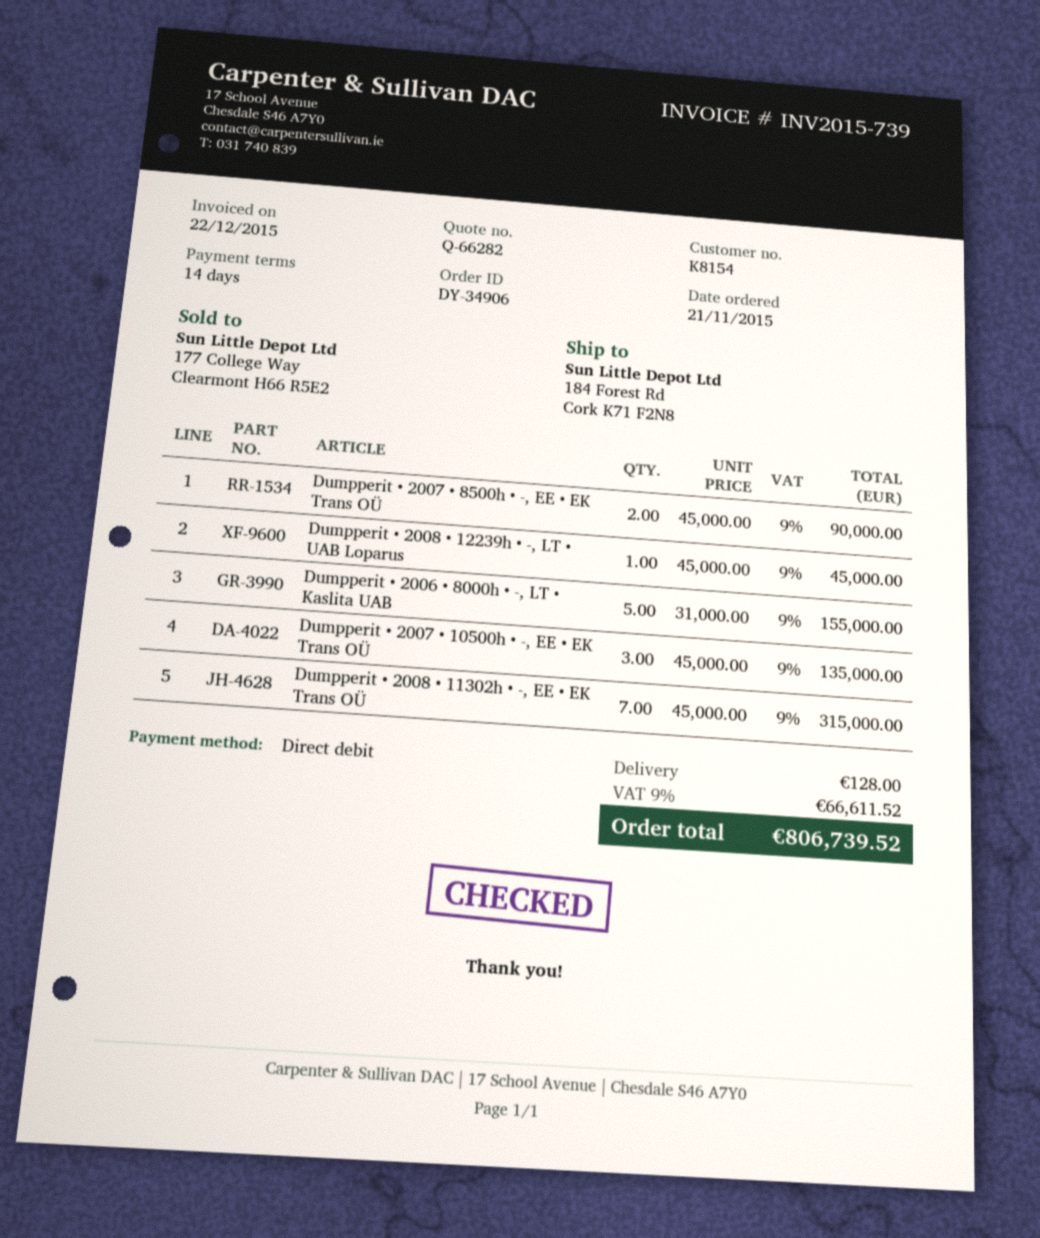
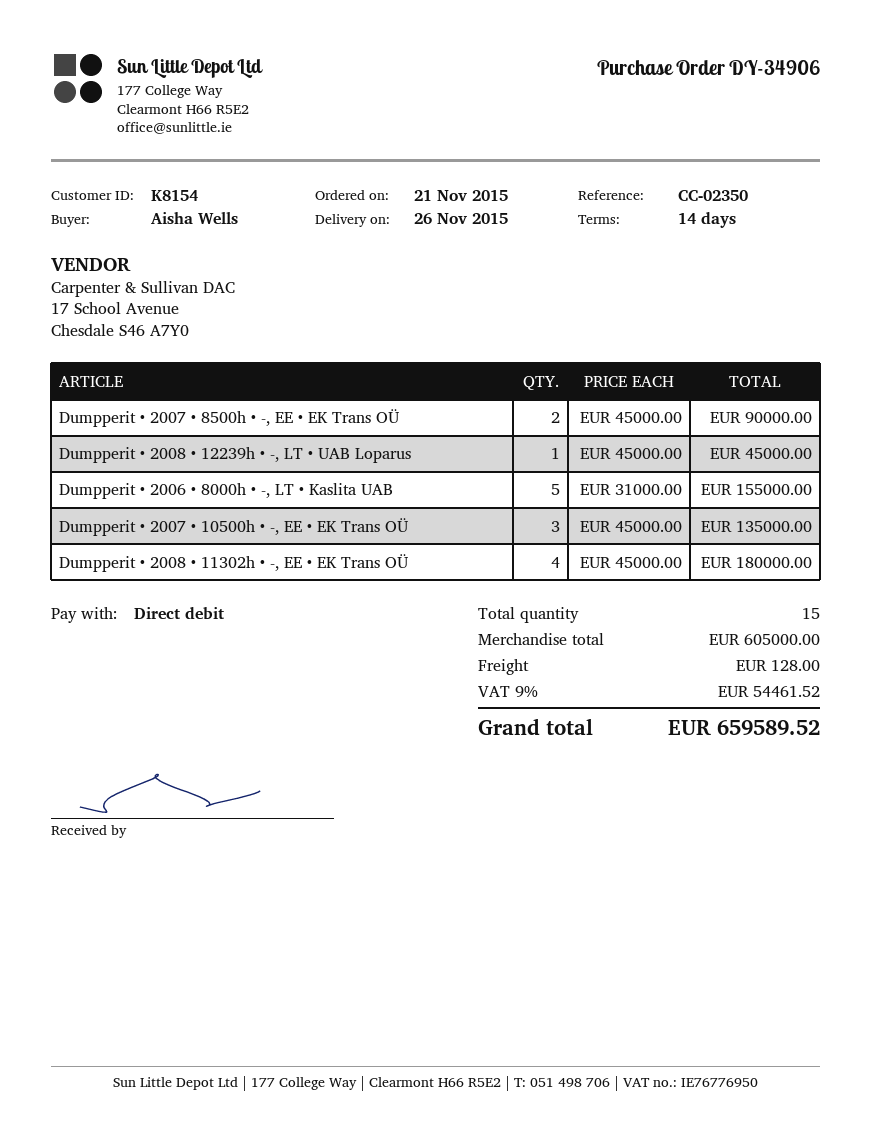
Dumpperit • 2008 • 11302h • -, EE • EK Trans OÜ: 7 x 45000.00 = 315000.00 -> 4 x 45000.00 = 180000.00
tax: 9% = 66611.52 -> 9% = 54461.52
total: 806739.52 -> 659589.52

